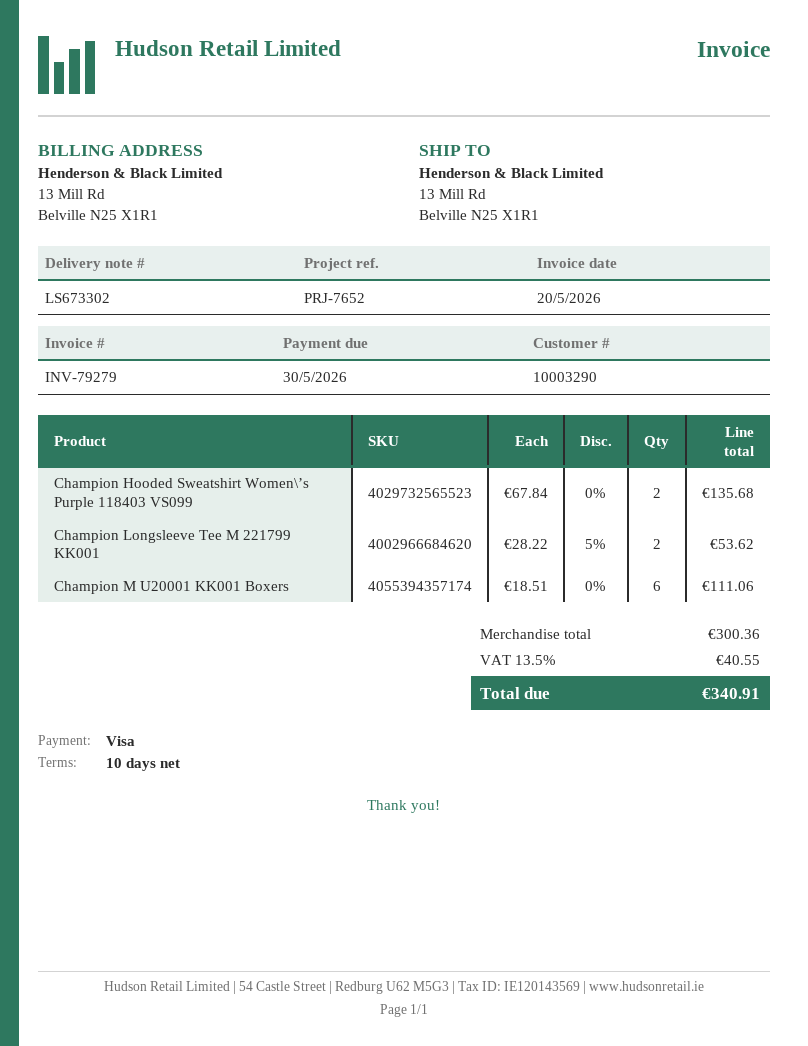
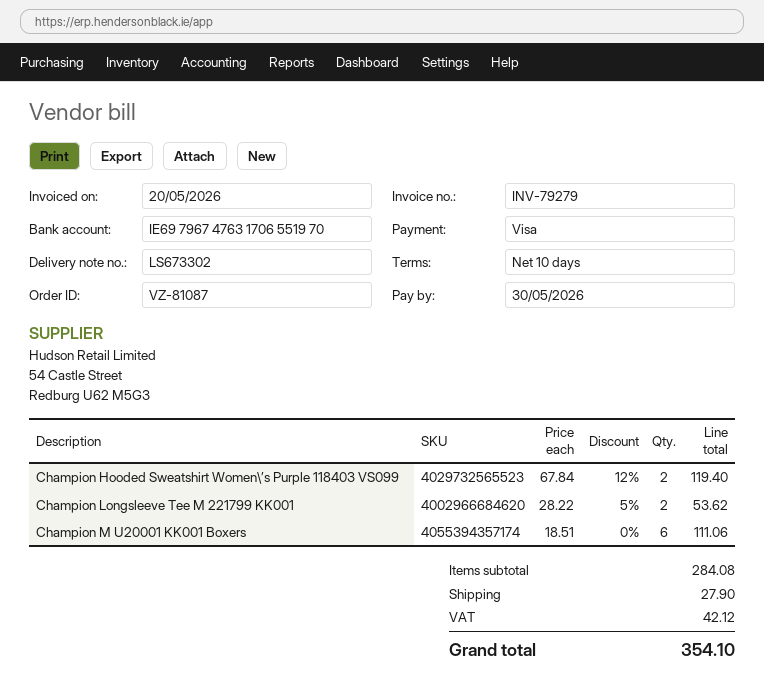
Champion Hooded Sweatshirt Women\’s Purple 118403 VS099: 2 x 67.84 = 135.68 -> 2 x 67.84 - 12% = 119.40
subtotal: 300.36 -> 284.08
shipping: none -> 27.90
tax: 40.55 -> 42.12
total: 340.91 -> 354.10

